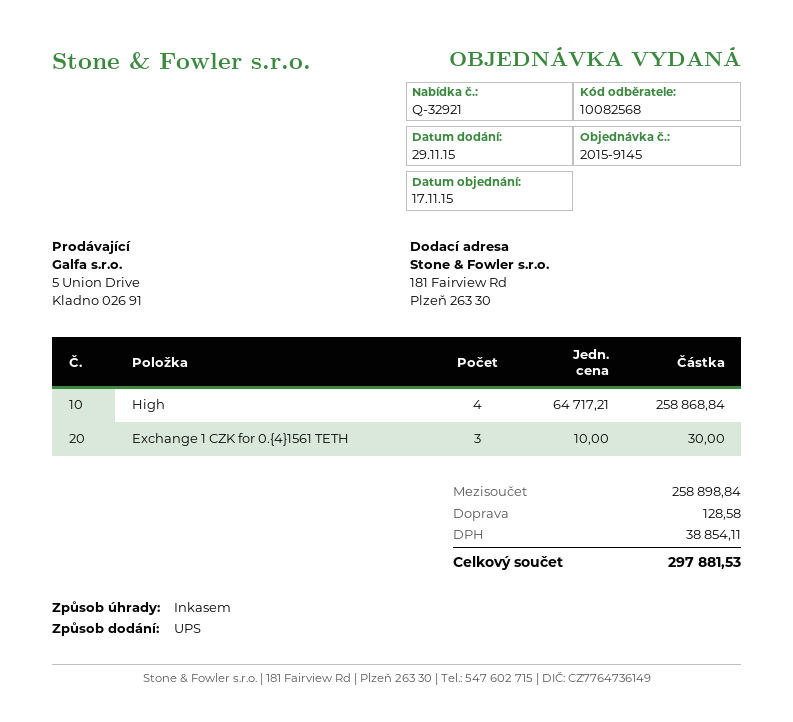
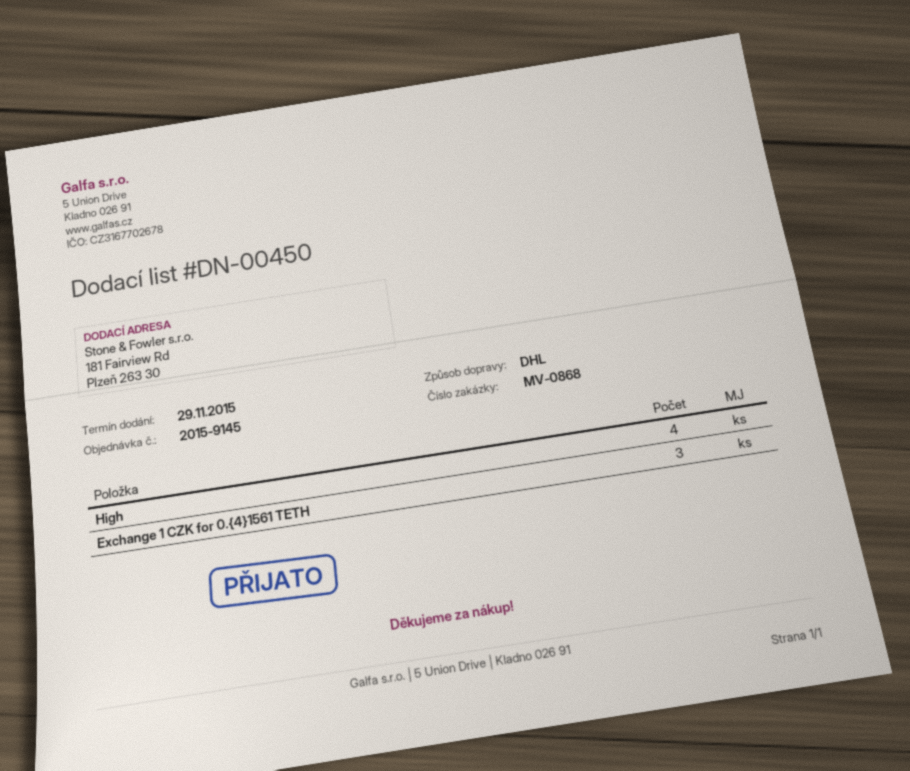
shipping method: UPS -> DHL

